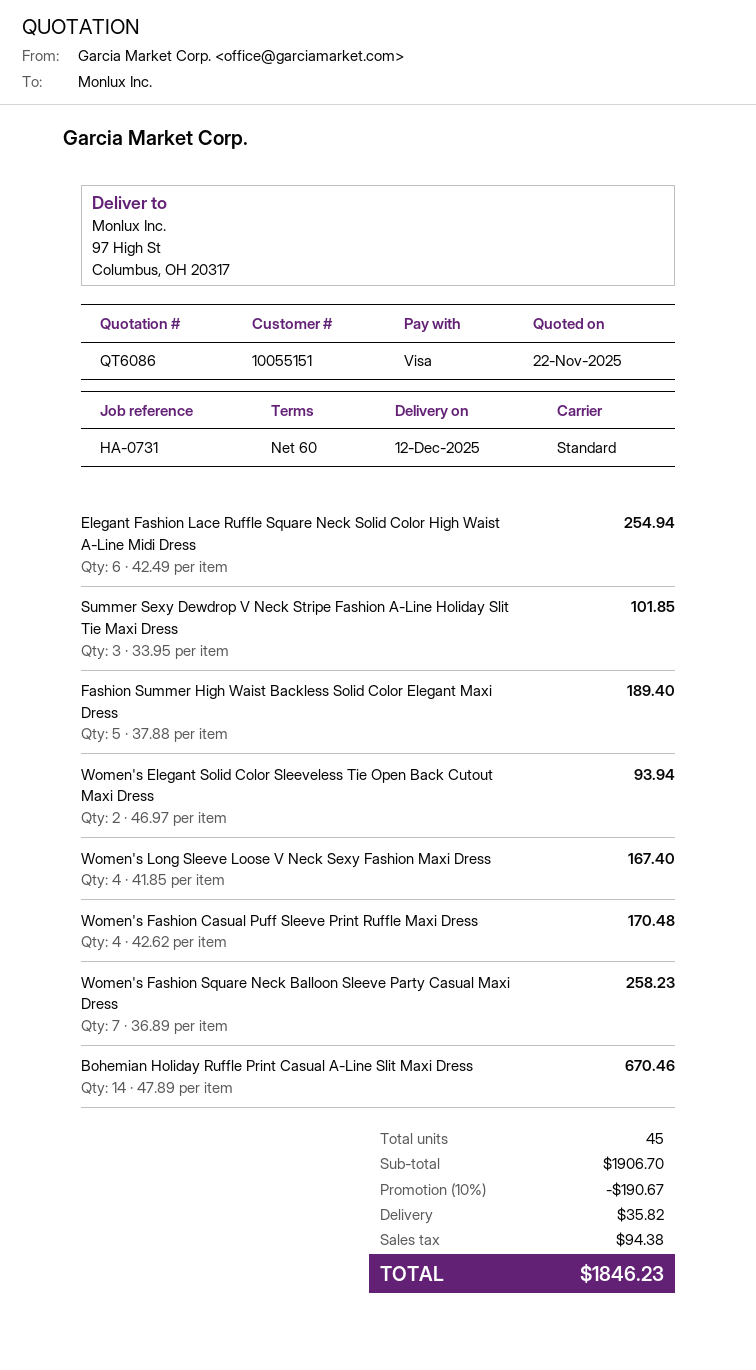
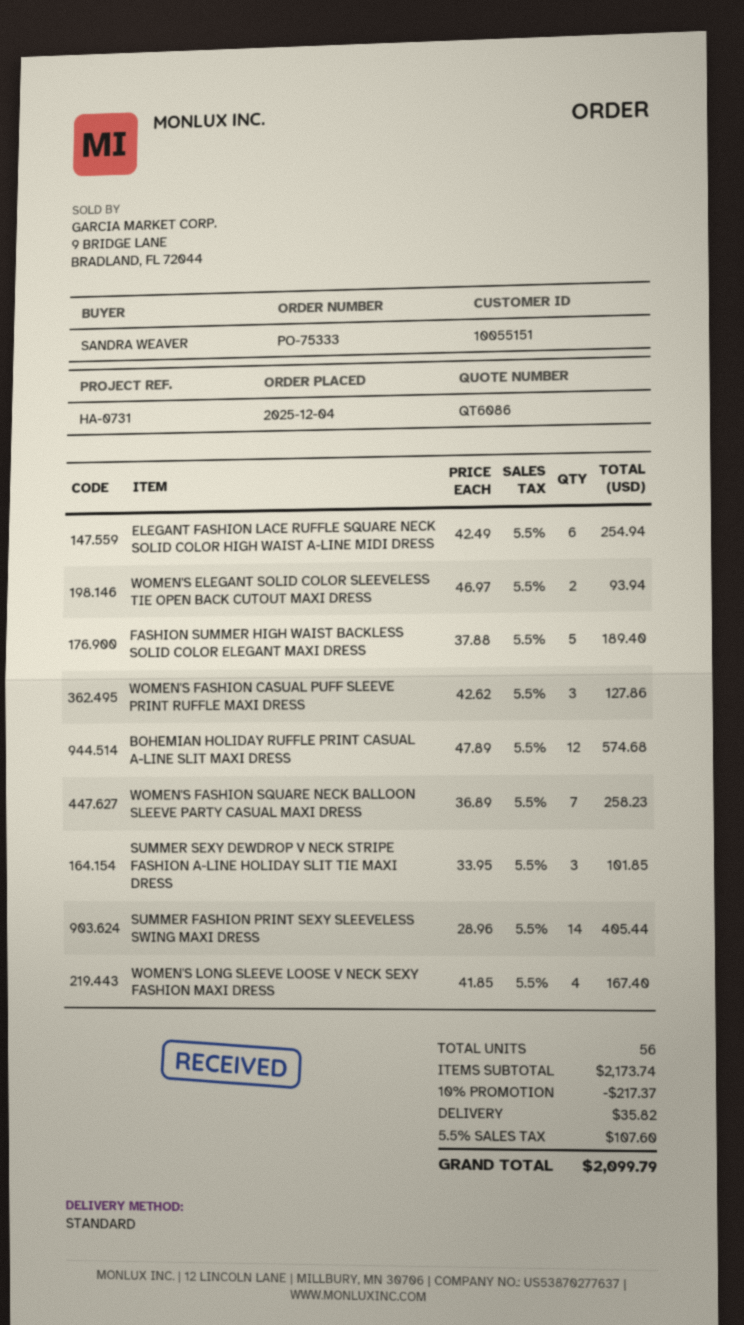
Women's Fashion Casual Puff Sleeve Print Ruffle Maxi Dress: 4 x 42.62 = 170.48 -> 3 x 42.62 = 127.86
Bohemian Holiday Ruffle Print Casual A-Line Slit Maxi Dress: 14 x 47.89 = 670.46 -> 12 x 47.89 = 574.68
SUMMER FASHION PRINT SEXY SLEEVELESS SWING MAXI DRESS: none -> 14 x 28.96 = 405.44
total quantity: 45 -> 56
subtotal: 1906.70 -> 2173.74
discount: 10% = 190.67 -> 10% = 217.37
tax: 94.38 -> 107.60
total: 1846.23 -> 2099.79

